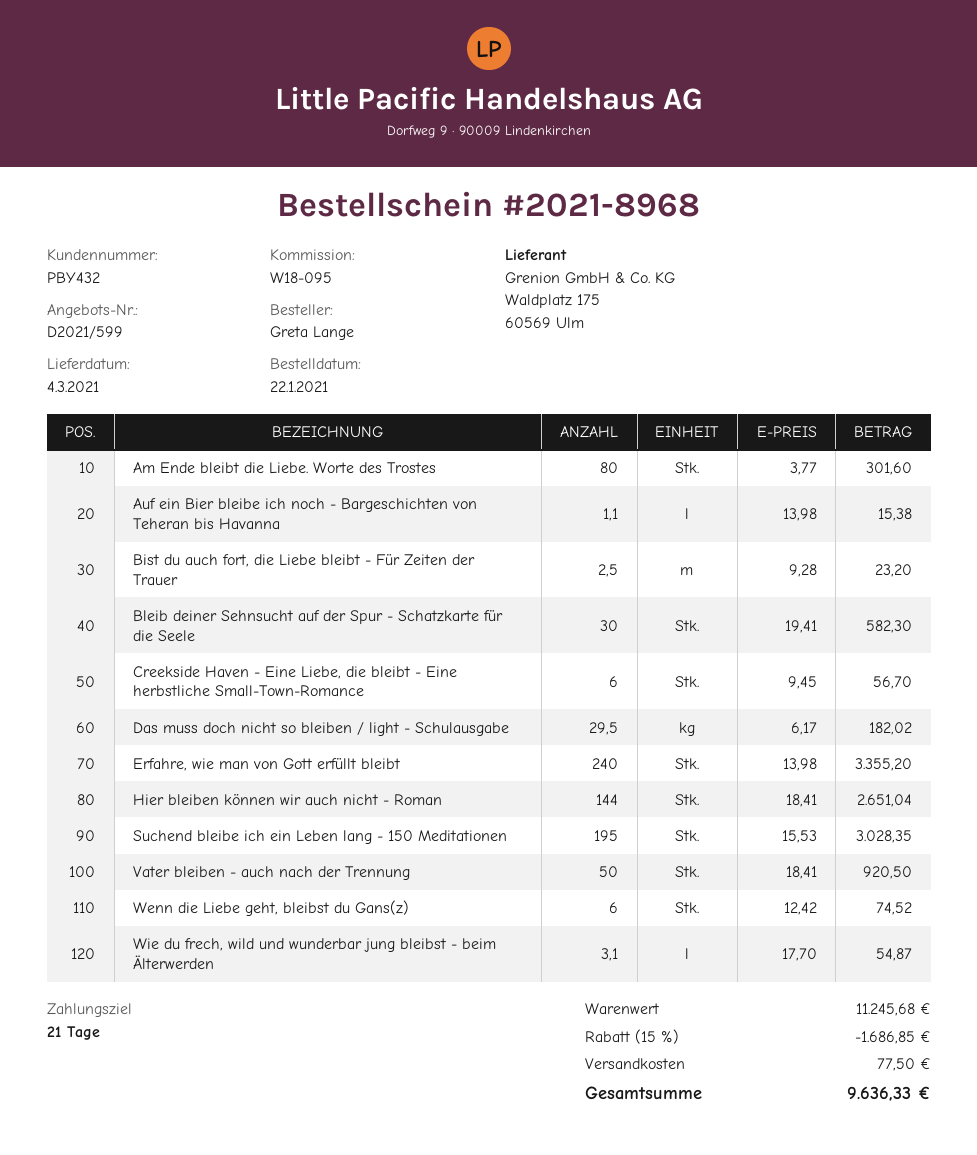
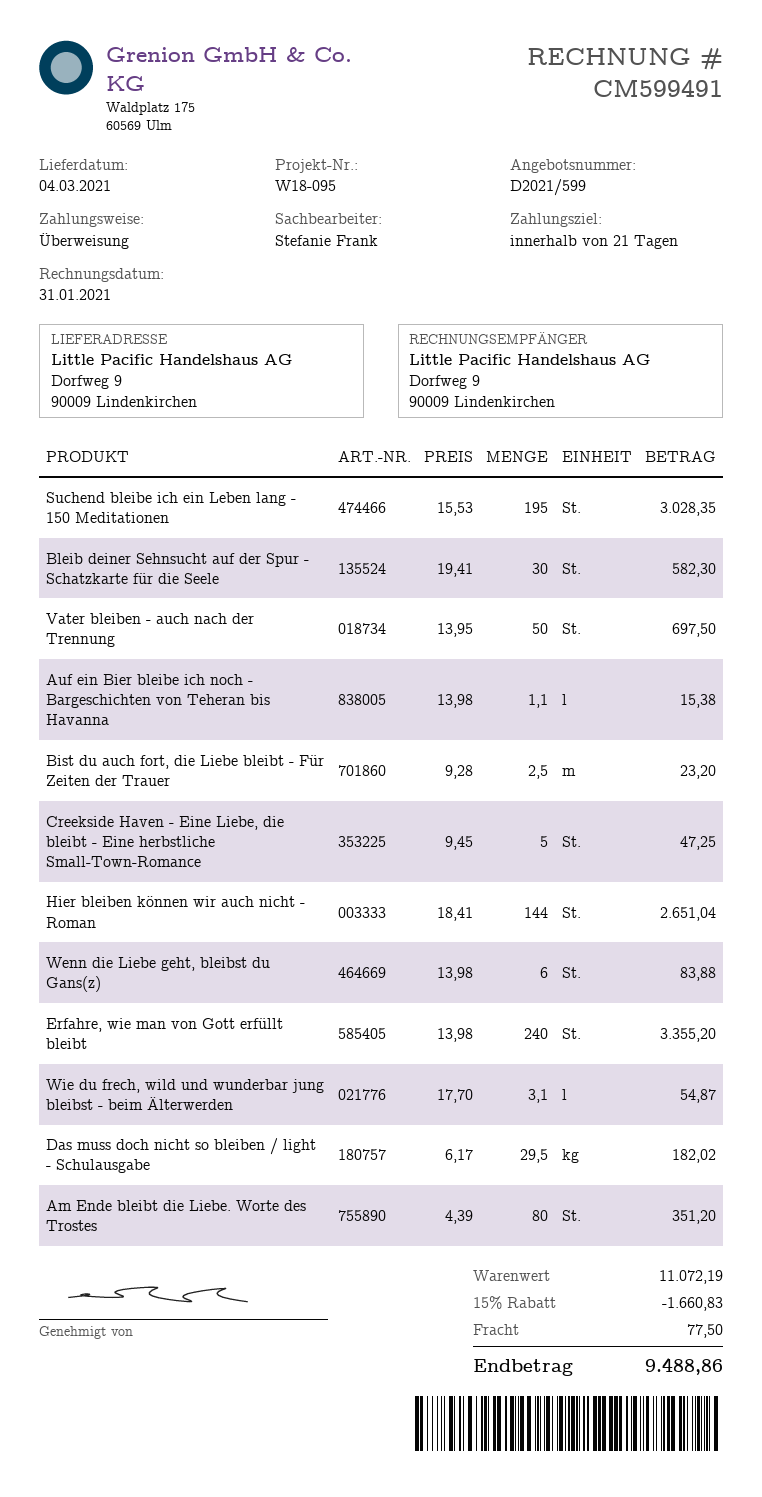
Am Ende bleibt die Liebe. Worte des Trostes: 80 x 3.77 = 301.60 -> 80 x 4.39 = 351.20
Creekside Haven - Eine Liebe, die bleibt - Eine herbstliche Small-Town-Romance: 6 x 9.45 = 56.70 -> 5 x 9.45 = 47.25
Vater bleiben - auch nach der Trennung: 50 x 18.41 = 920.50 -> 50 x 13.95 = 697.50
Wenn die Liebe geht, bleibst du Gans(z): 6 x 12.42 = 74.52 -> 6 x 13.98 = 83.88
subtotal: 11245.68 -> 11072.19
discount: 15% = 1686.85 -> 15% = 1660.83
total: 9636.33 -> 9488.86

